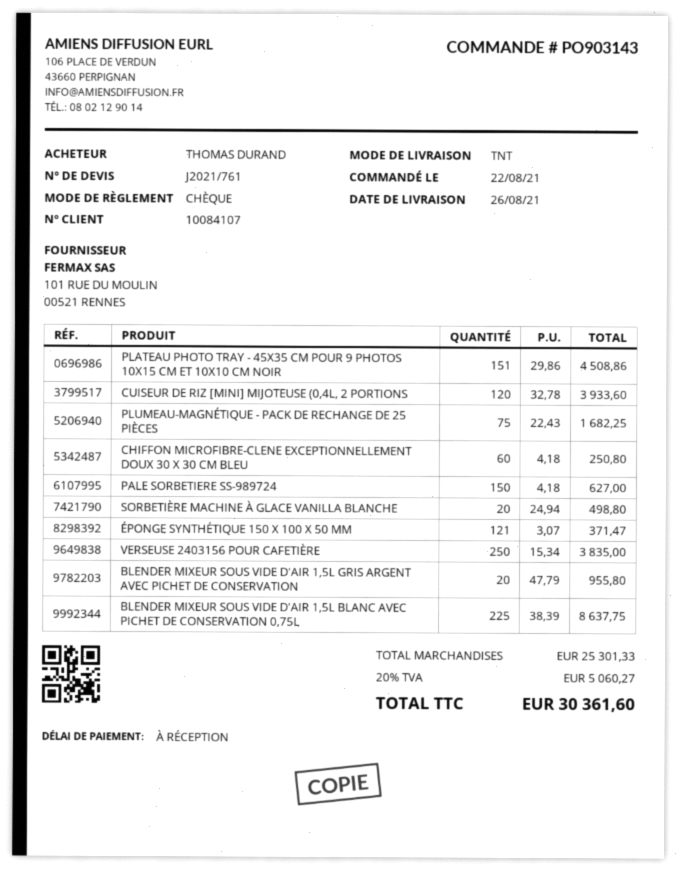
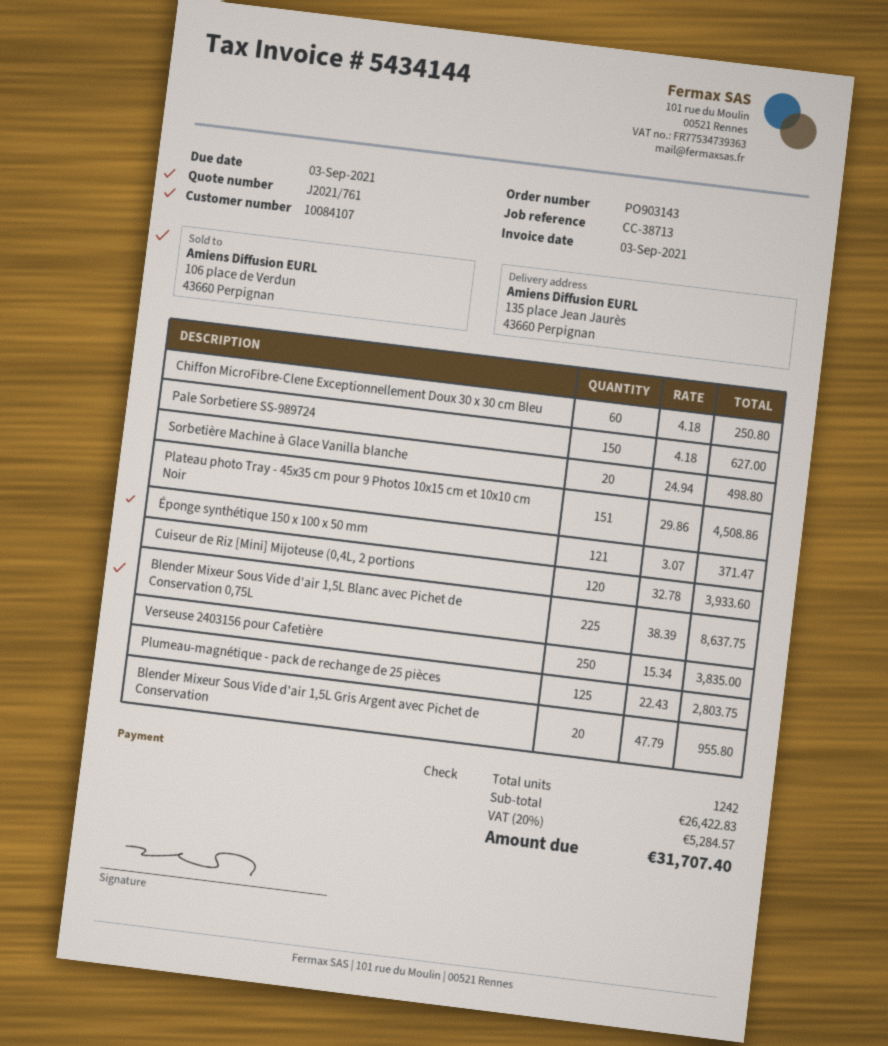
PLUMEAU-MAGNÉTIQUE - PACK DE RECHANGE DE 25 PIÈCES: 75 x 22.43 = 1682.25 -> 125 x 22.43 = 2803.75
subtotal: 25301.33 -> 26422.83
tax: 20% = 5060.27 -> 20% = 5284.57
total: 30361.60 -> 31707.40

